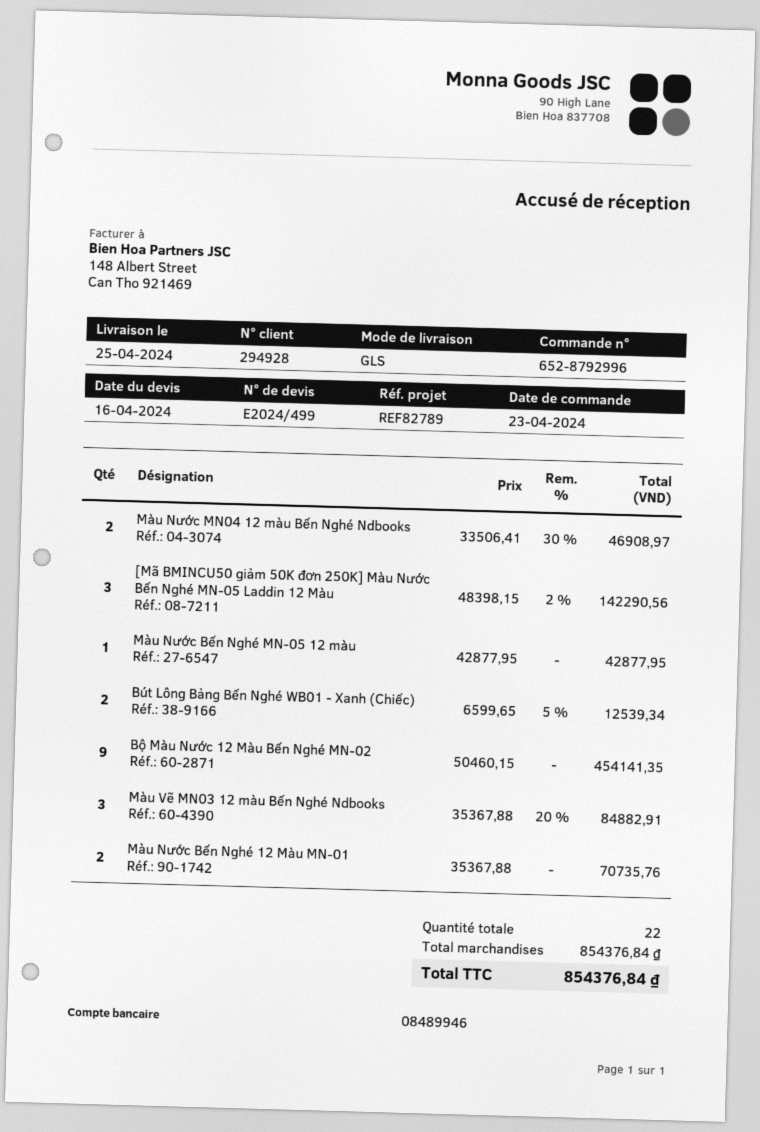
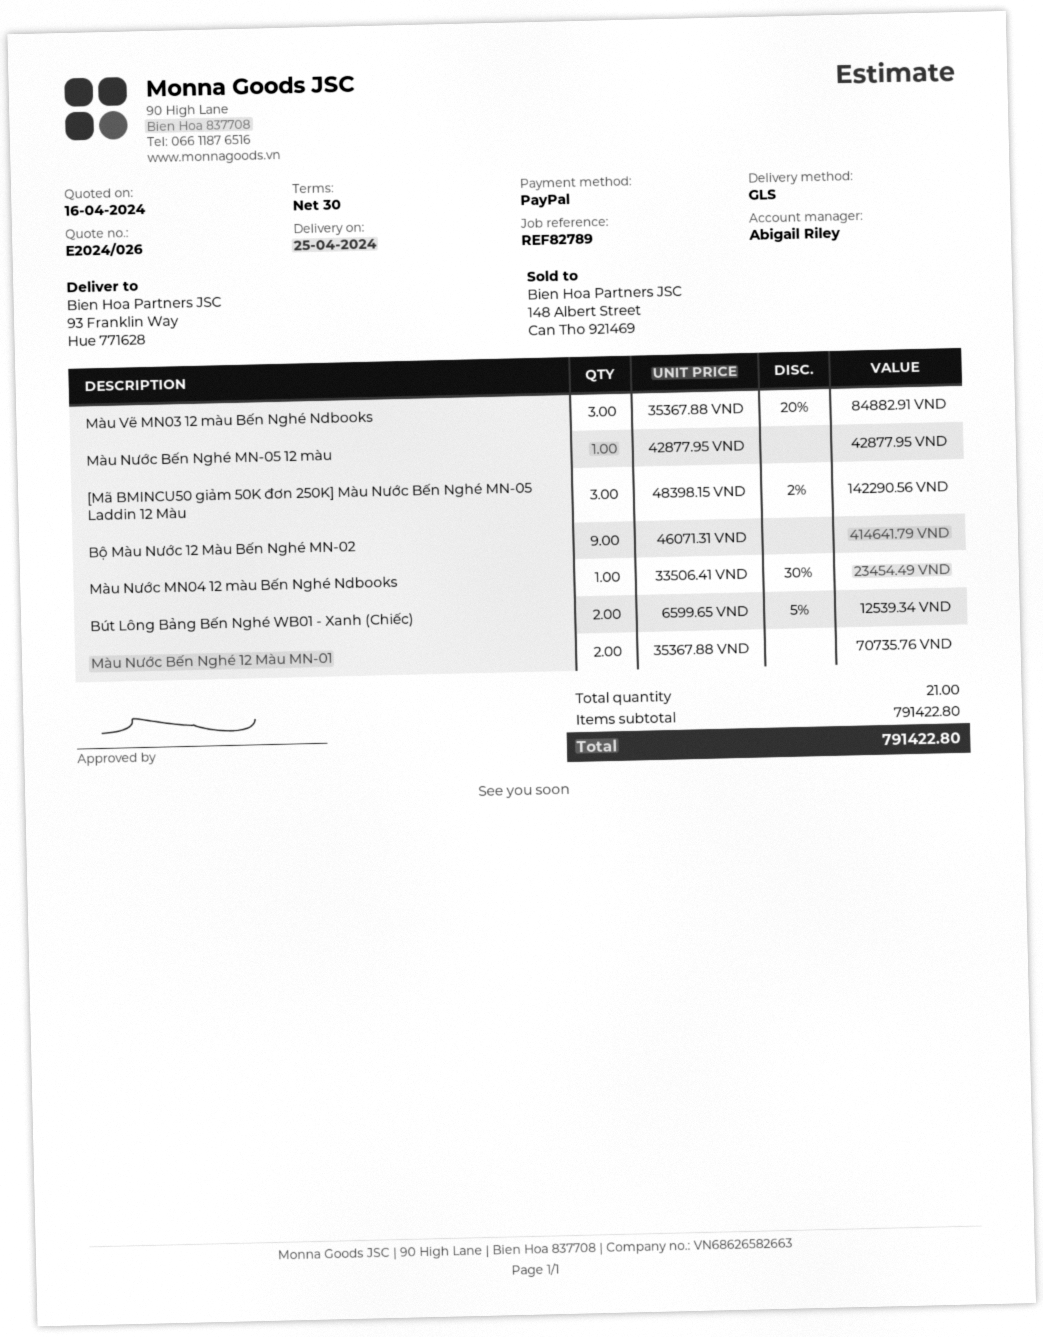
quote number: E2024/499 -> E2024/026
Màu Nước MN04 12 màu Bến Nghé Ndbooks: 2 x 33506.41 - 30% = 46908.97 -> 1 x 33506.41 - 30% = 23454.49
Bộ Màu Nước 12 Màu Bến Nghé MN-02: 9 x 50460.15 = 454141.35 -> 9 x 46071.31 = 414641.79
total quantity: 22 -> 21
subtotal: 854376.84 -> 791422.80
total: 854376.84 -> 791422.80

